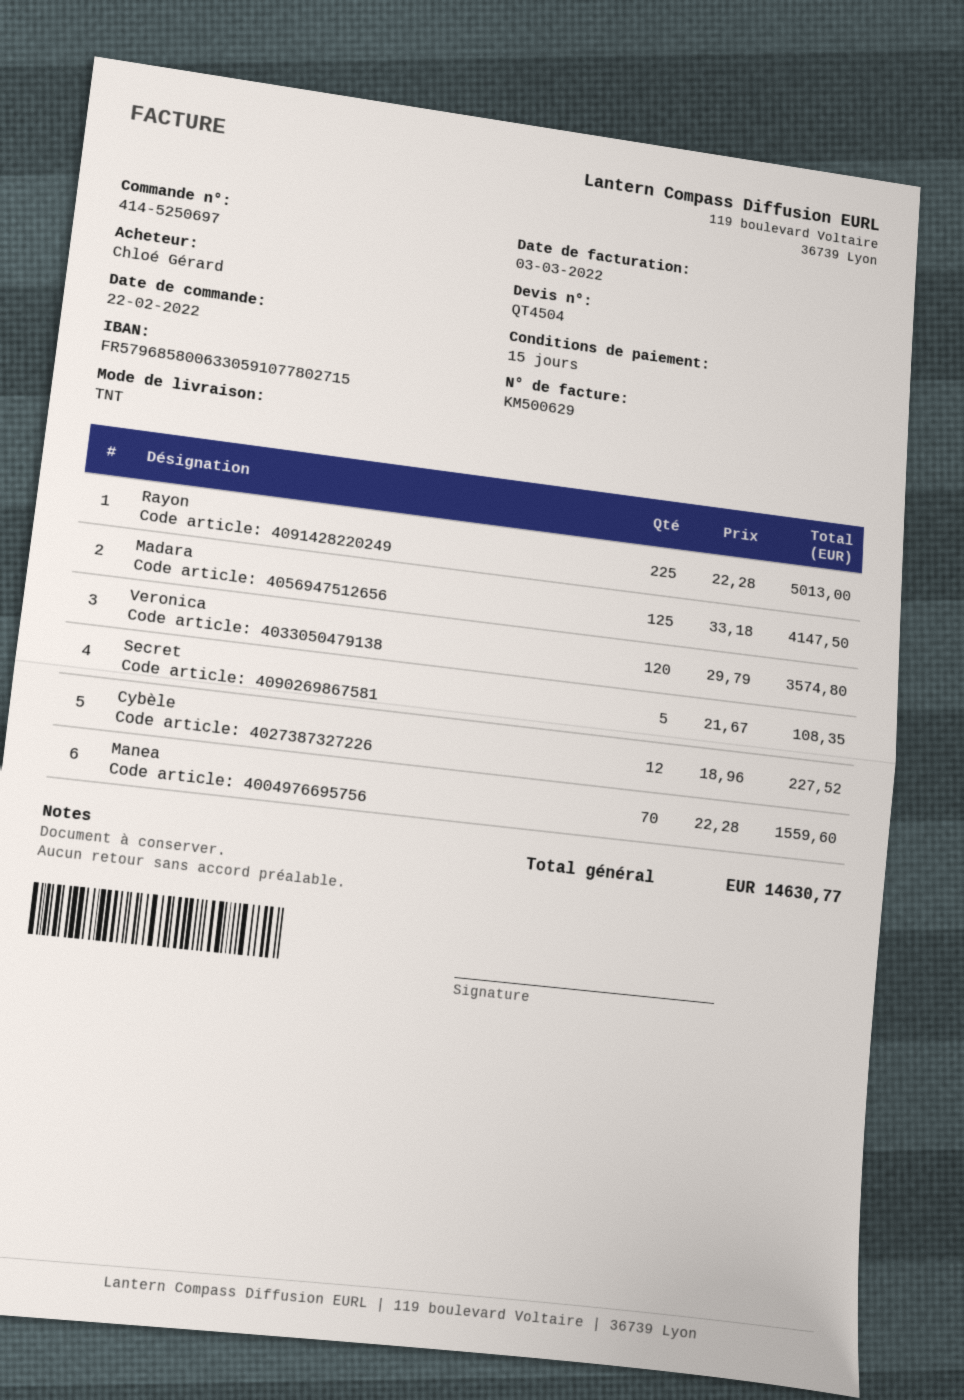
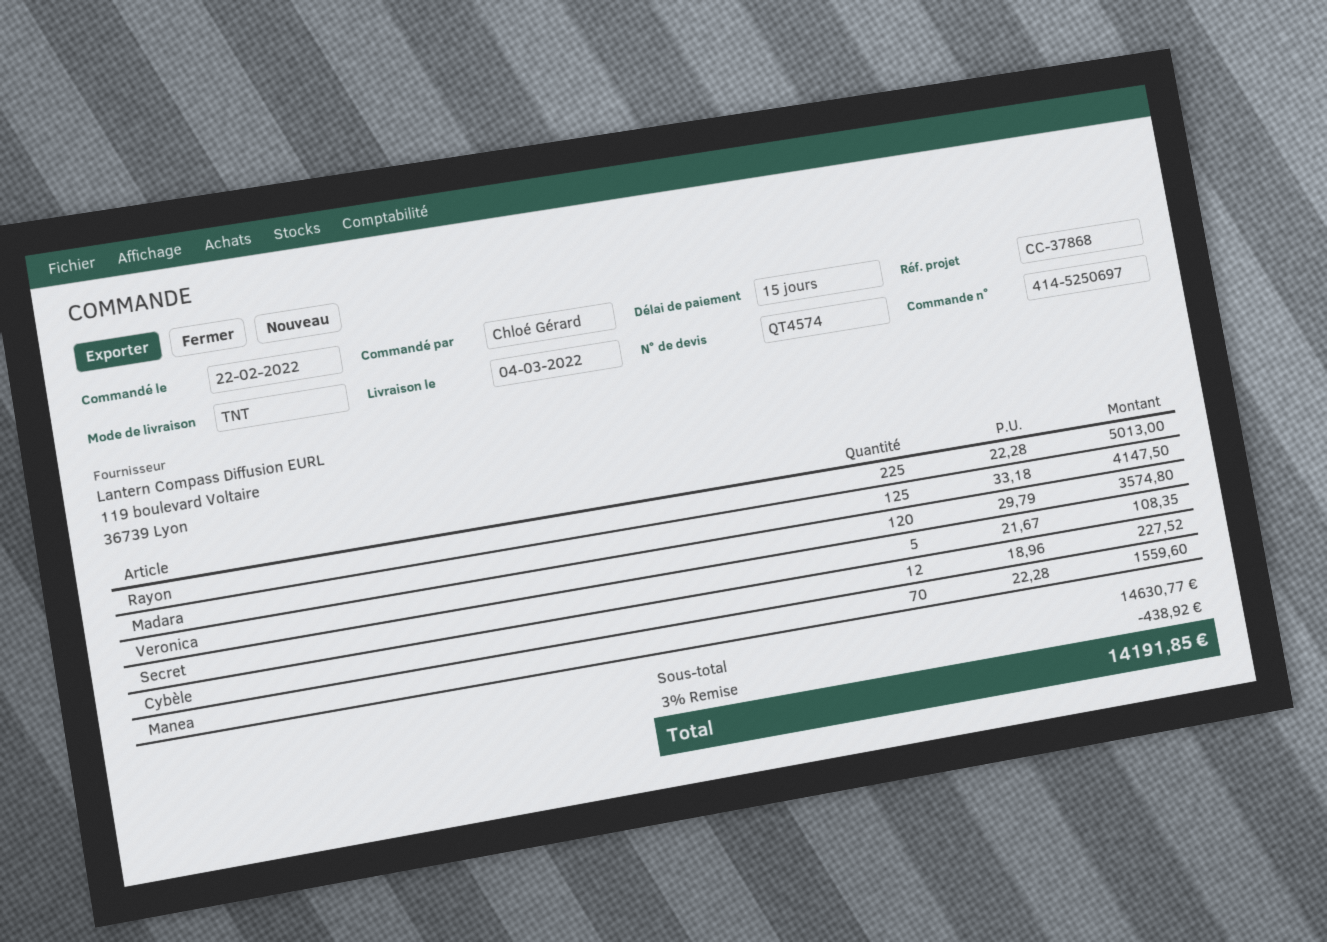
quote number: QT4504 -> QT4574
discount: none -> 3% = 438.92
total: 14630.77 -> 14191.85

